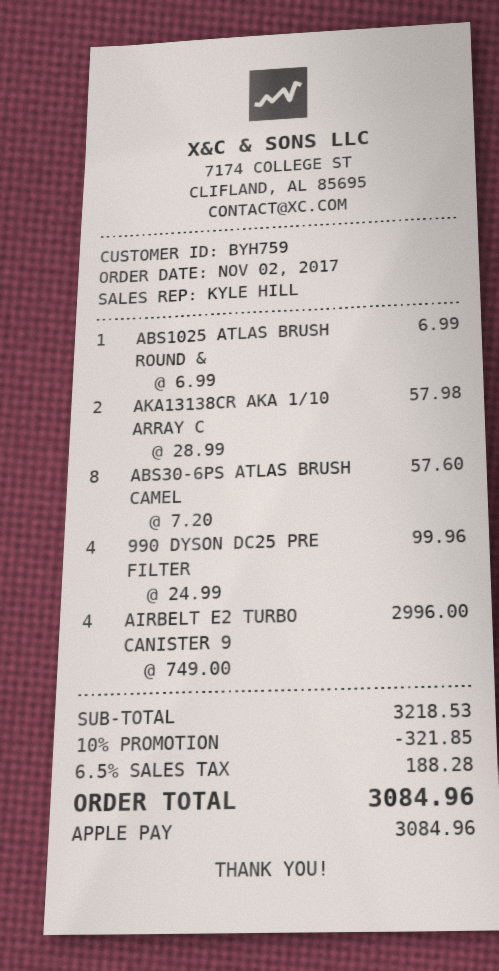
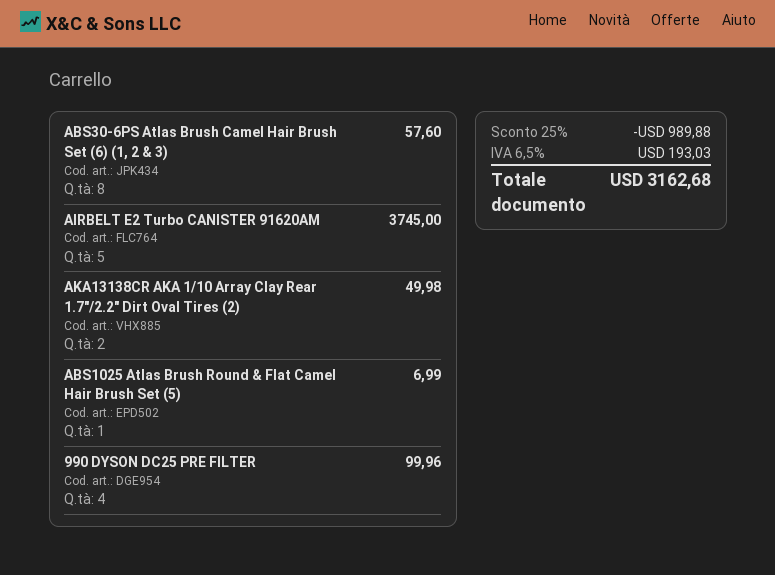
AKA13138CR AKA 1/10 ARRAY C: 2 for 57.98 -> 2 for 49.98
AIRBELT E2 TURBO CANISTER 9: 4 for 2996.00 -> 5 for 3745.00
discount: 10% = 321.85 -> 25% = 989.88
tax: 6.5% = 188.28 -> 6.5% = 193.03
total: 3084.96 -> 3162.68

